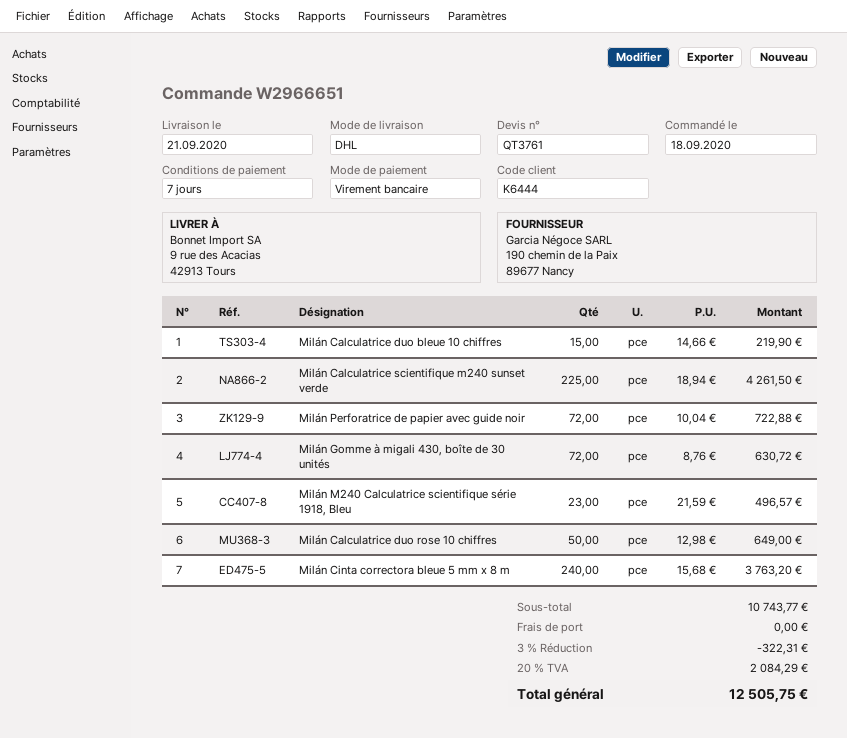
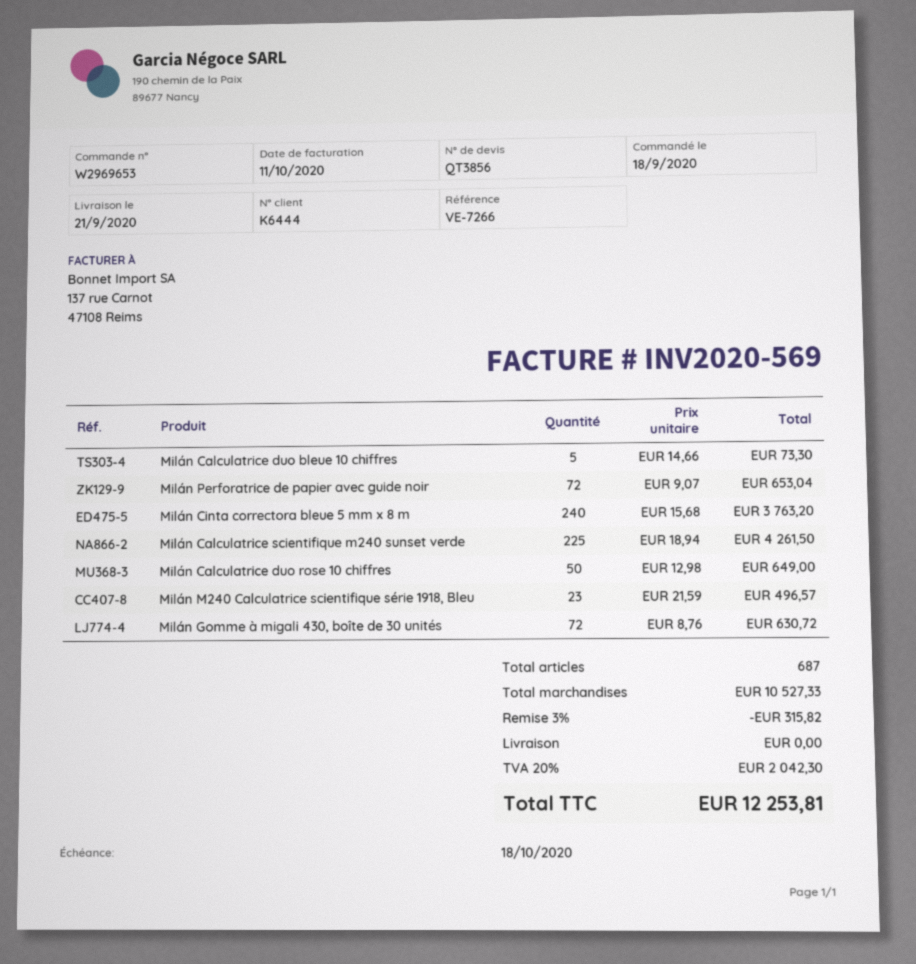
quote number: QT3761 -> QT3856
order number: W2966651 -> W2969653
Milán Calculatrice duo bleue 10 chiffres: 15 x 14.66 = 219.90 -> 5 x 14.66 = 73.30
Milán Perforatrice de papier avec guide noir: 72 x 10.04 = 722.88 -> 72 x 9.07 = 653.04
subtotal: 10743.77 -> 10527.33
discount: 3% = 322.31 -> 3% = 315.82
tax: 20% = 2084.29 -> 20% = 2042.30
total: 12505.75 -> 12253.81

